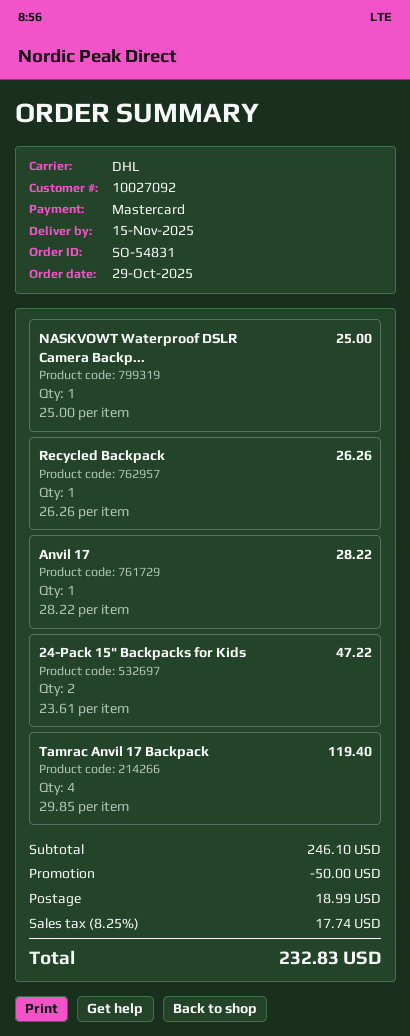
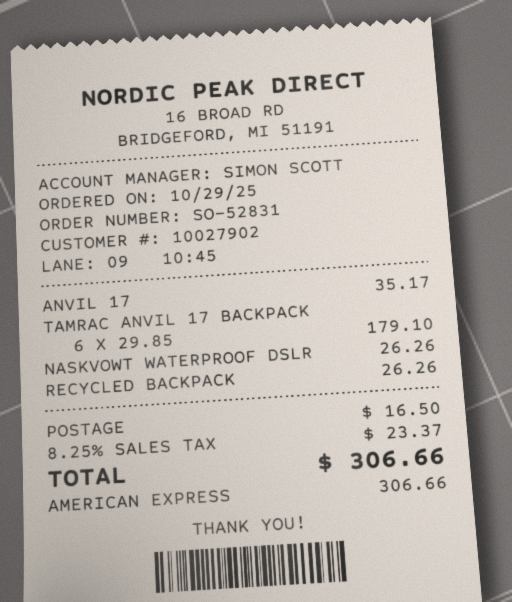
order number: SO-54831 -> SO-52831
customer number: 10027092 -> 10027902
payment method: Mastercard -> American Express
NASKVOWT Waterproof DSLR Camera Backp...: 1 x 25.00 = 25.00 -> 1 x 26.26 = 26.26
Anvil 17: 1 x 28.22 = 28.22 -> 1 x 35.17 = 35.17
24-Pack 15" Backpacks for Kids: 2 x 23.61 = 47.22 -> none
Tamrac Anvil 17 Backpack: 4 x 29.85 = 119.40 -> 6 x 29.85 = 179.10
discount: 50.00 -> none
shipping: 18.99 -> 16.50
tax: 8.25% = 17.74 -> 8.25% = 23.37
total: 232.83 -> 306.66

